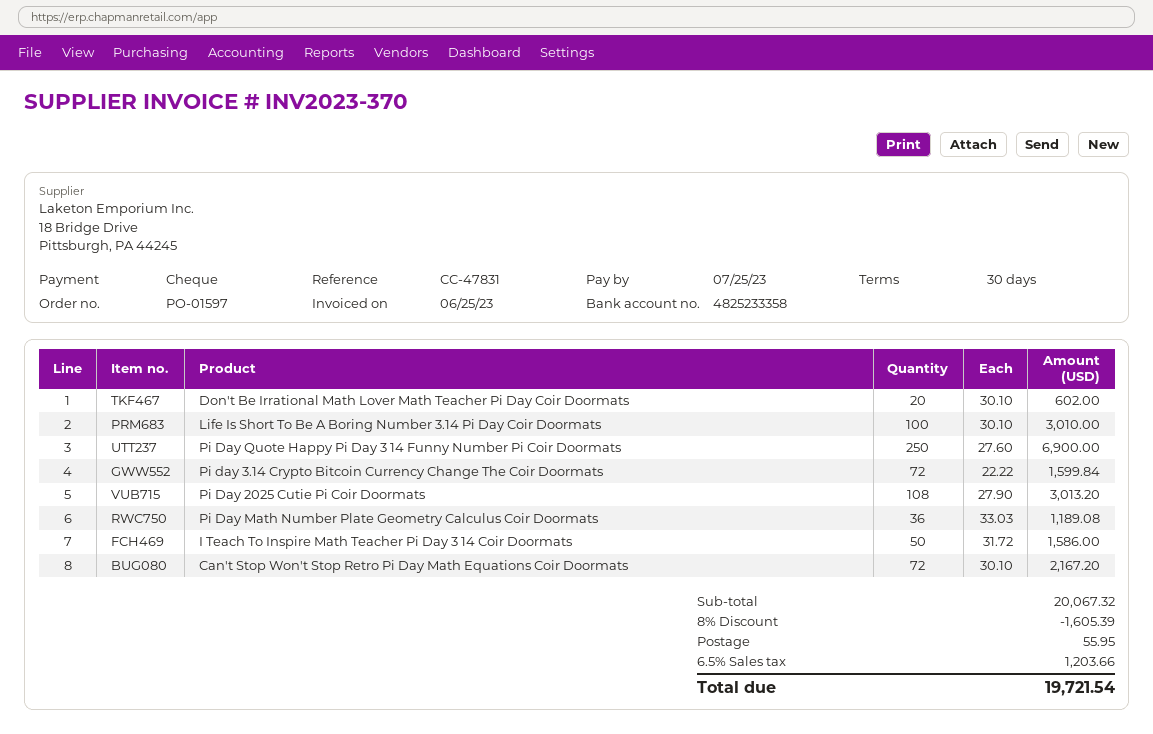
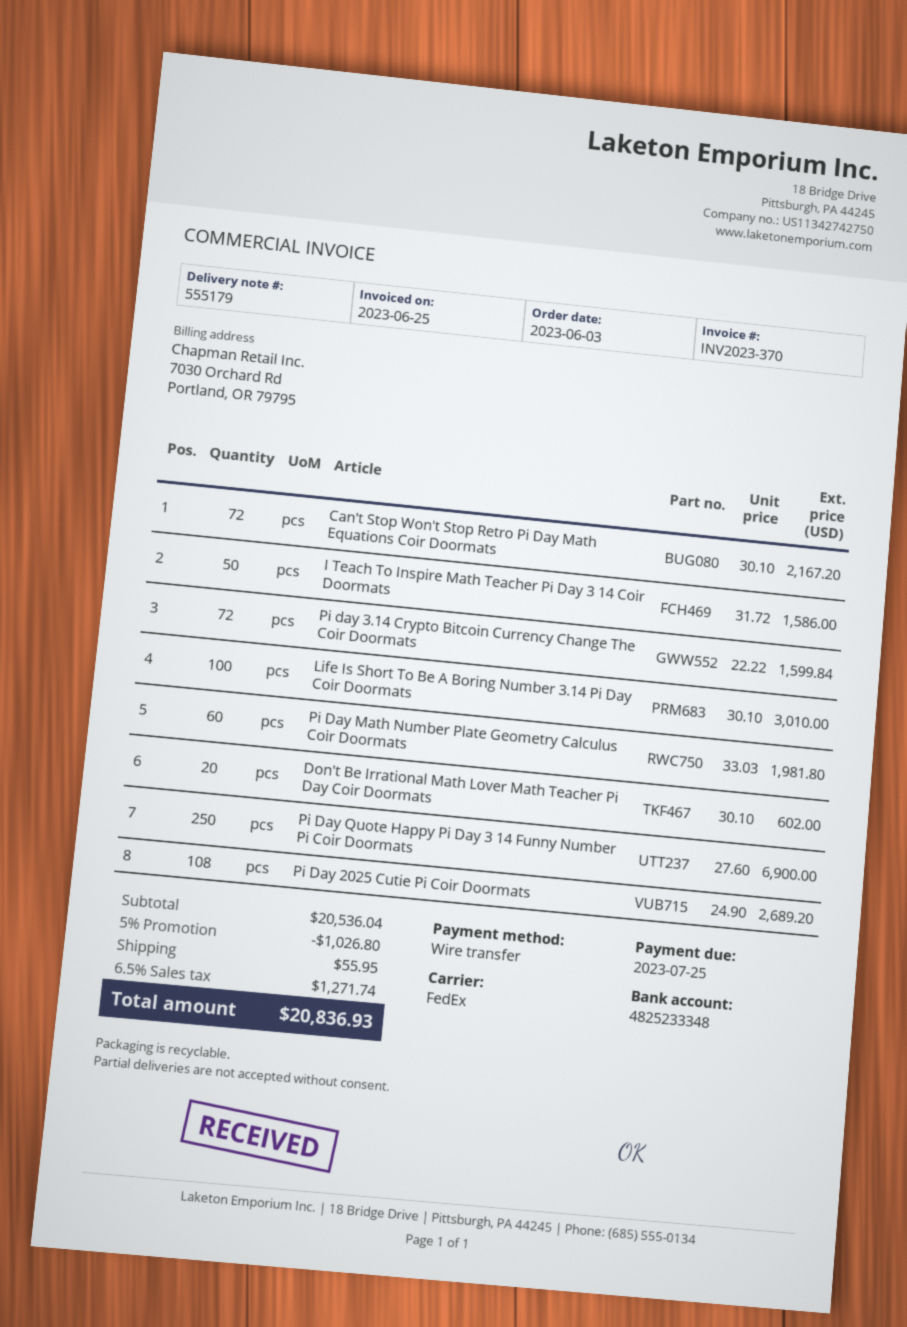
payment method: cheque -> bank transfer
bank account: 4825233358 -> 4825233348
Pi Day 2025 Cutie Pi Coir Doormats: 108 x 27.90 = 3013.20 -> 108 x 24.90 = 2689.20
Pi Day Math Number Plate Geometry Calculus Coir Doormats: 36 x 33.03 = 1189.08 -> 60 x 33.03 = 1981.80
subtotal: 20067.32 -> 20536.04
discount: 8% = 1605.39 -> 5% = 1026.80
tax: 6.5% = 1203.66 -> 6.5% = 1271.74
total: 19721.54 -> 20836.93

